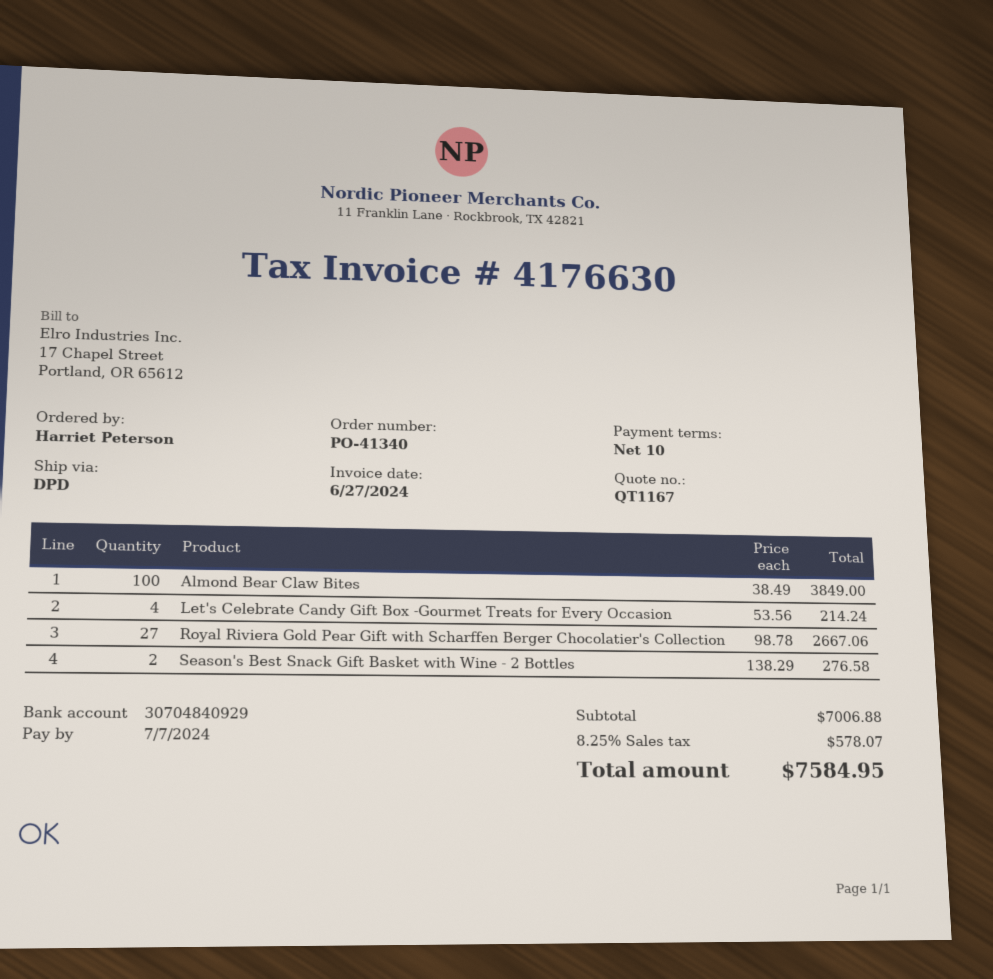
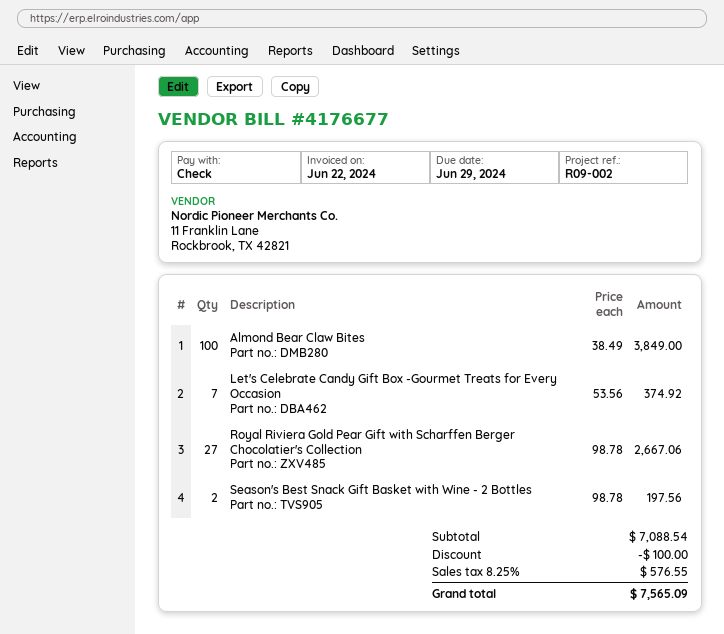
invoice number: 4176630 -> 4176677
invoice date: 2024-06-27 -> 2024-06-22
due date: 2024-07-07 -> 2024-06-29
Let's Celebrate Candy Gift Box -Gourmet Treats for Every Occasion: 4 x 53.56 = 214.24 -> 7 x 53.56 = 374.92
Season's Best Snack Gift Basket with Wine - 2 Bottles: 2 x 138.29 = 276.58 -> 2 x 98.78 = 197.56
subtotal: 7006.88 -> 7088.54
discount: none -> 100.00
tax: 8.25% = 578.07 -> 8.25% = 576.55
total: 7584.95 -> 7565.09

